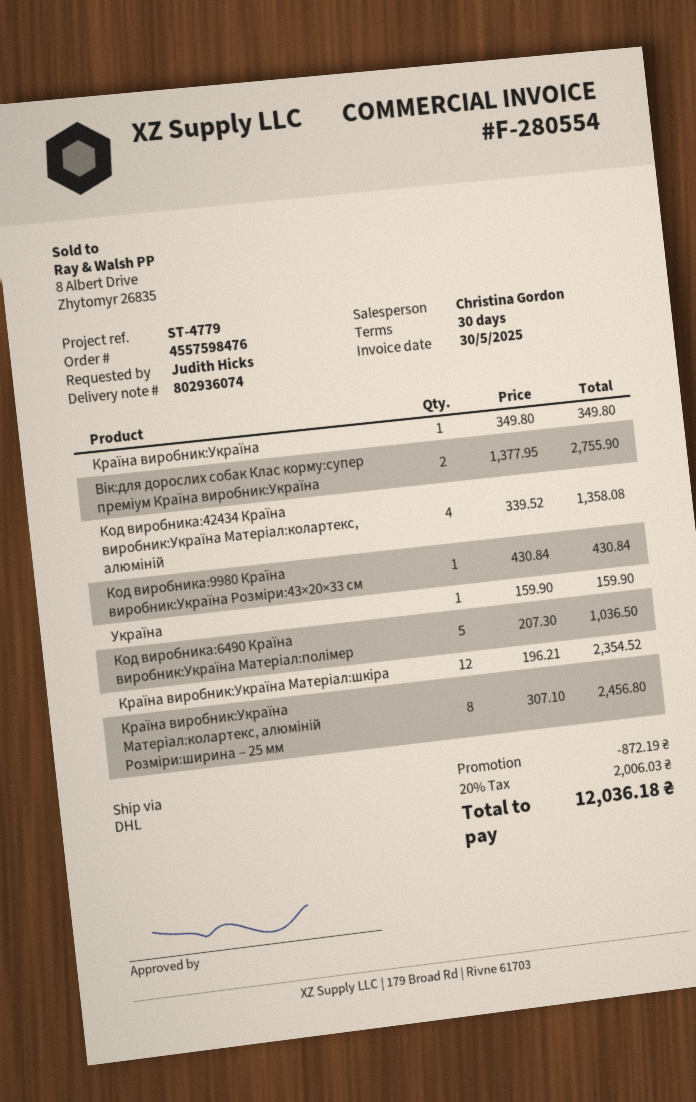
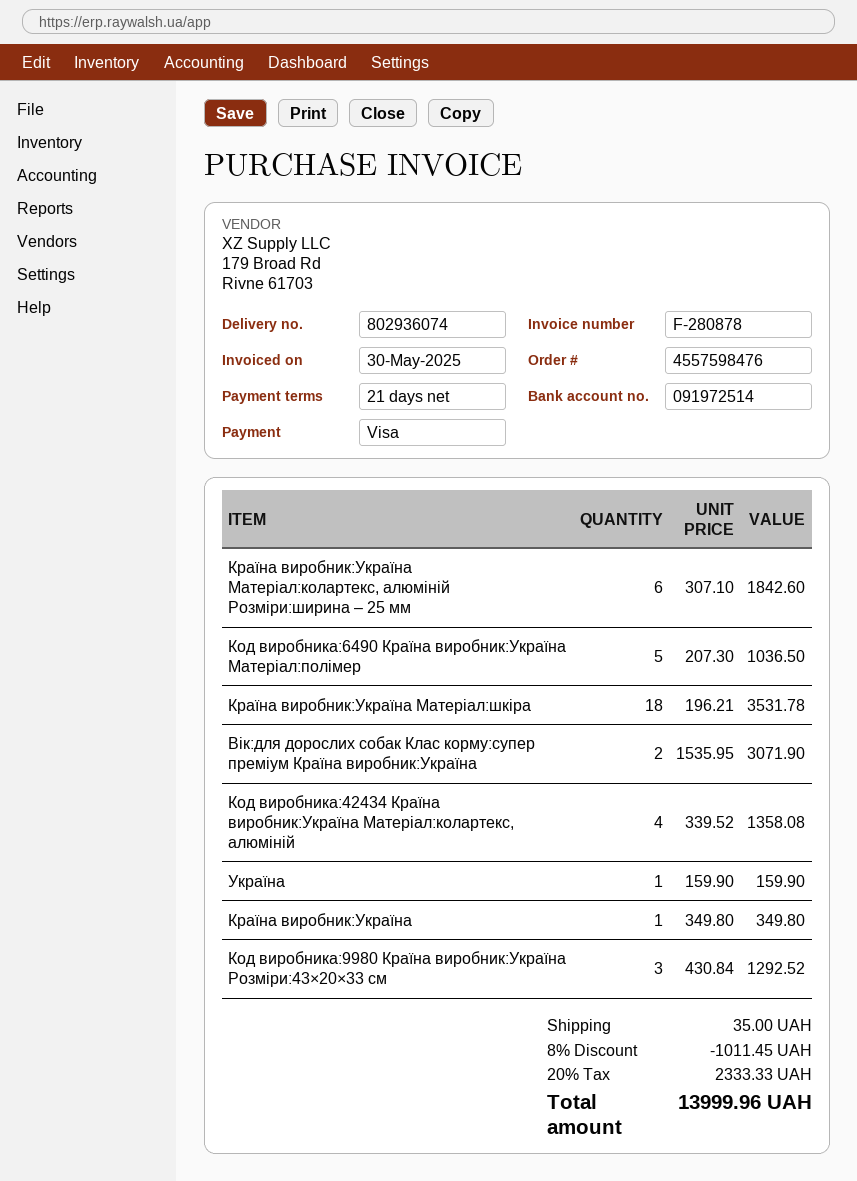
invoice number: F-280554 -> F-280878
payment terms: 30 days -> 21 days
Вік:для дорослих собак Клас корму:супер преміум Країна виробник:Україна: 2 x 1377.95 = 2755.90 -> 2 x 1535.95 = 3071.90
Код виробника:9980 Країна виробник:Україна Розміри:43×20×33 см: 1 x 430.84 = 430.84 -> 3 x 430.84 = 1292.52
Країна виробник:Україна Матеріал:шкіра: 12 x 196.21 = 2354.52 -> 18 x 196.21 = 3531.78
Країна виробник:Україна Матеріал:колартекс, алюміній Розміри:ширина – 25 мм: 8 x 307.10 = 2456.80 -> 6 x 307.10 = 1842.60
discount: 872.19 -> 1011.45
shipping: none -> 35.00
tax: 20% = 2006.03 -> 20% = 2333.33
total: 12036.18 -> 13999.96

